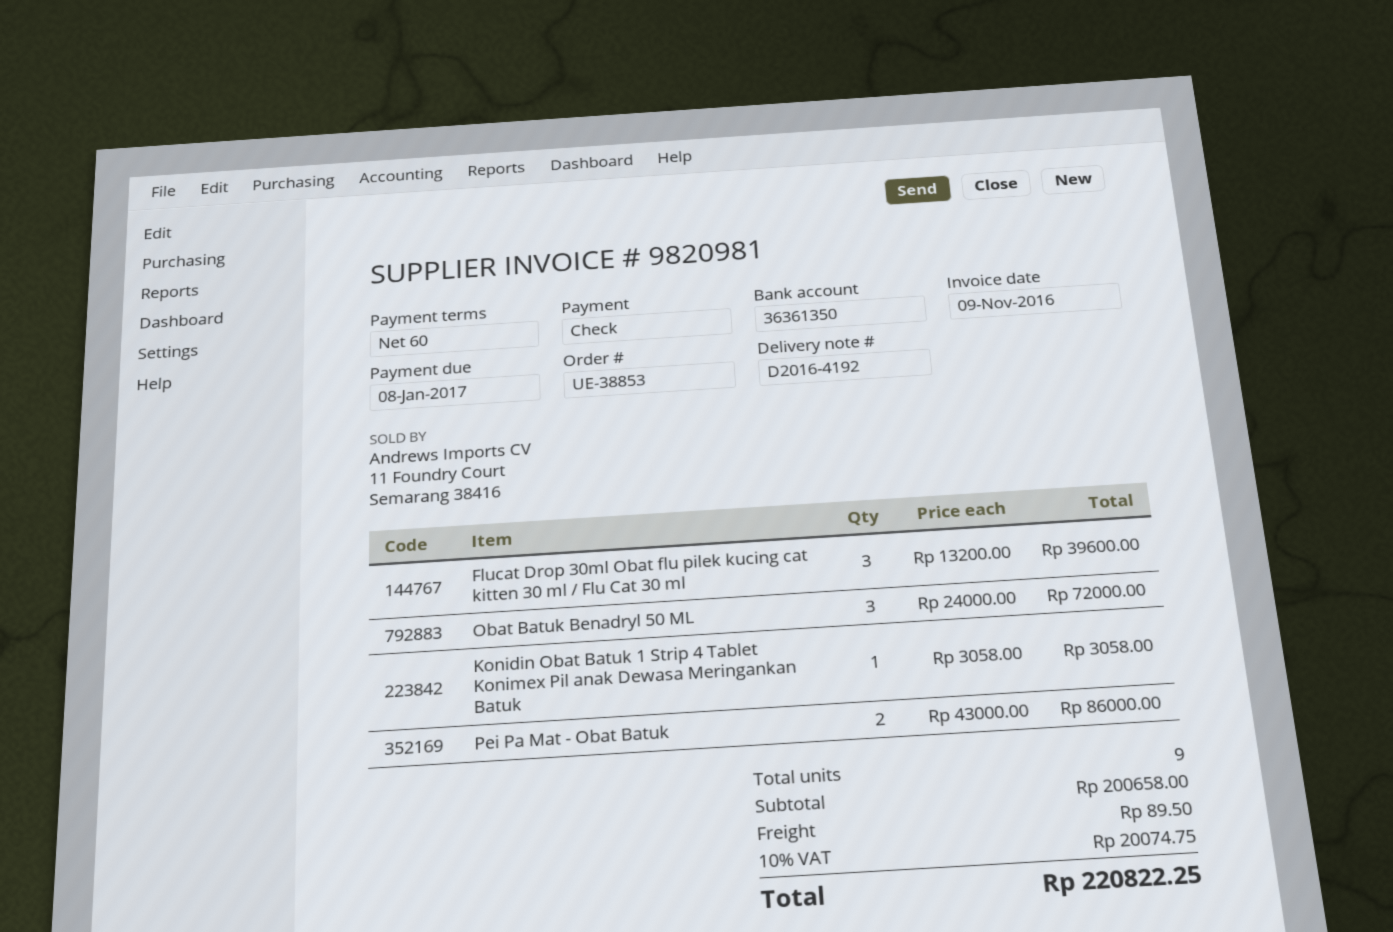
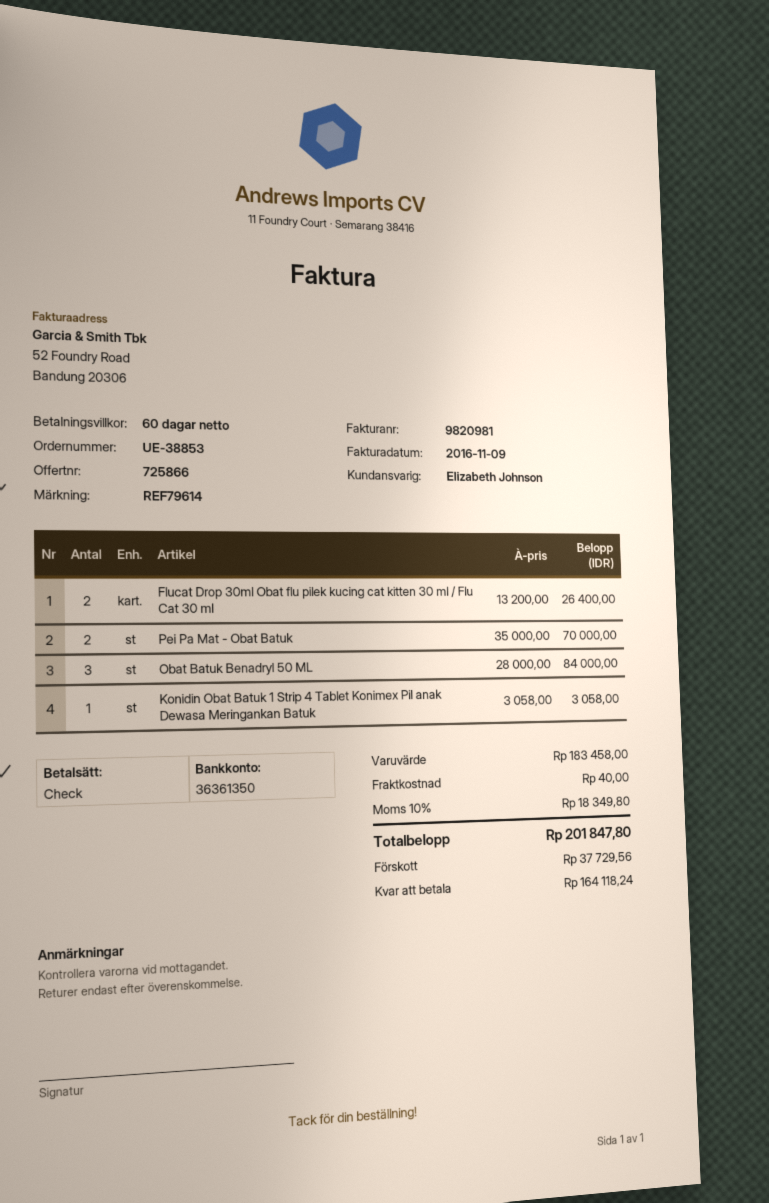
Flucat Drop 30ml Obat flu pilek kucing cat kitten 30 ml / Flu Cat 30 ml: 3 x 13200.00 = 39600.00 -> 2 x 13200.00 = 26400.00
Obat Batuk Benadryl 50 ML: 3 x 24000.00 = 72000.00 -> 3 x 28000.00 = 84000.00
Pei Pa Mat - Obat Batuk: 2 x 43000.00 = 86000.00 -> 2 x 35000.00 = 70000.00
subtotal: 200658.00 -> 183458.00
shipping: 89.50 -> 40.00
tax: 10% = 20074.75 -> 10% = 18349.80
total: 220822.25 -> 201847.80

